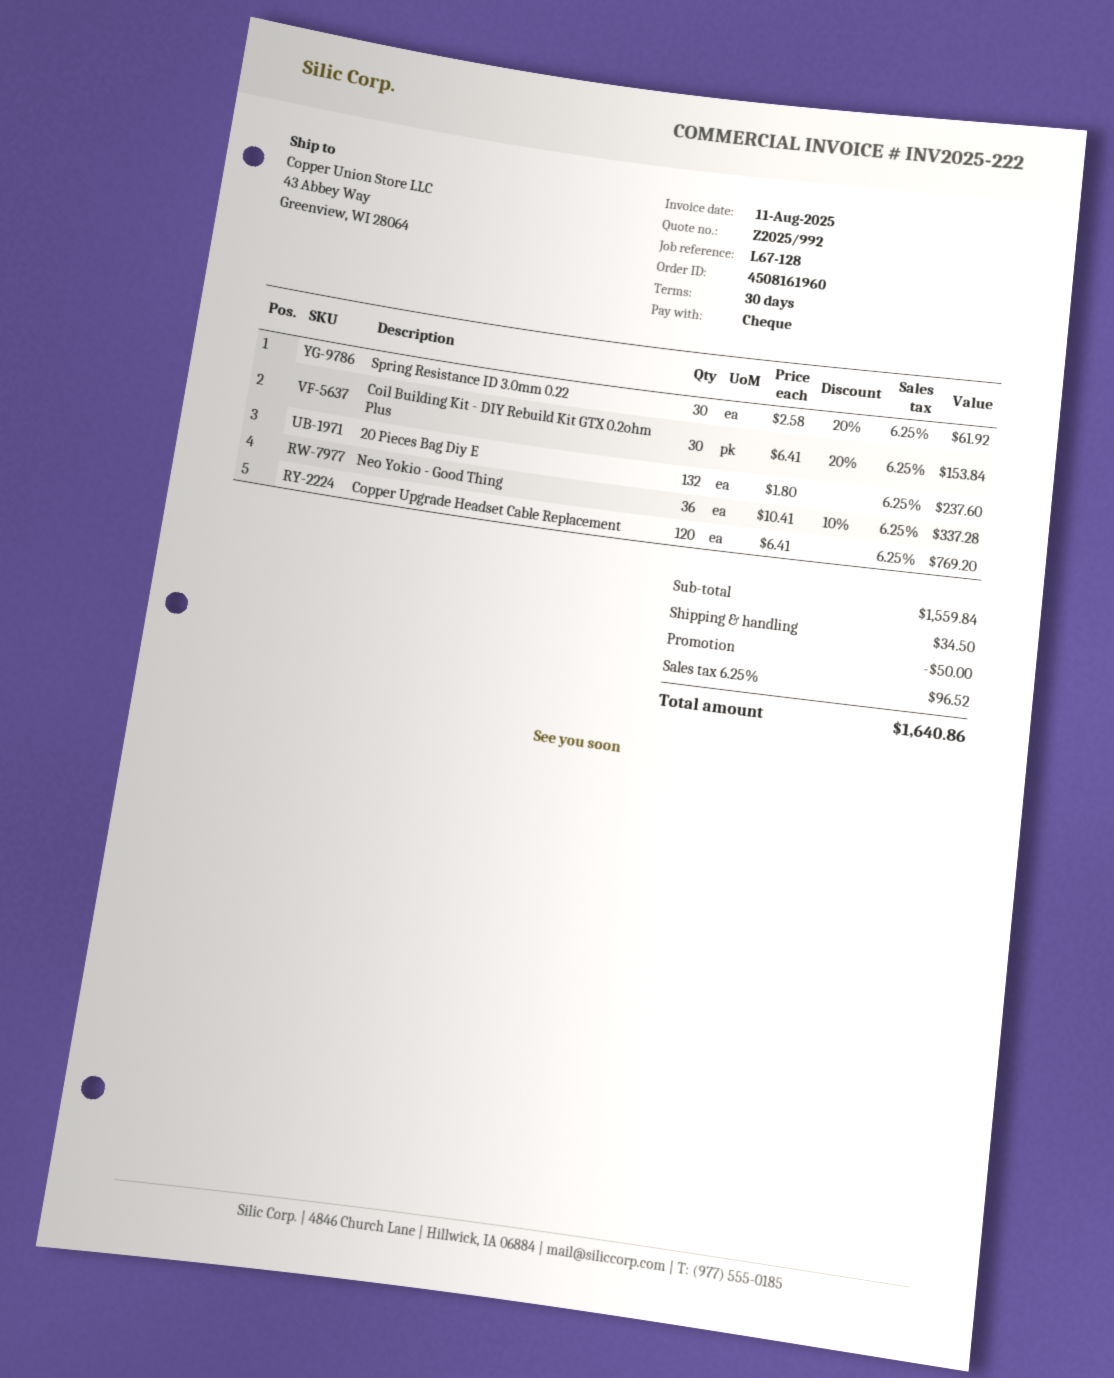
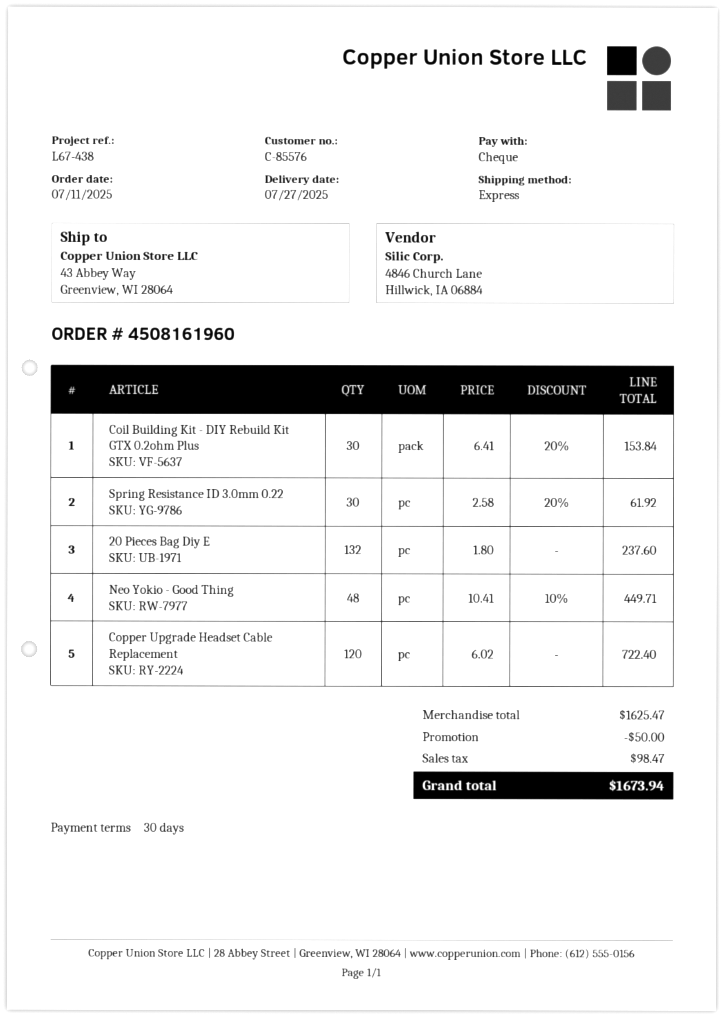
reference: L67-128 -> L67-438
Neo Yokio - Good Thing: 36 x 10.41 - 10% = 337.28 -> 48 x 10.41 - 10% = 449.71
Copper Upgrade Headset Cable Replacement: 120 x 6.41 = 769.20 -> 120 x 6.02 = 722.40
subtotal: 1559.84 -> 1625.47
shipping: 34.50 -> none
tax: 96.52 -> 98.47
total: 1640.86 -> 1673.94

